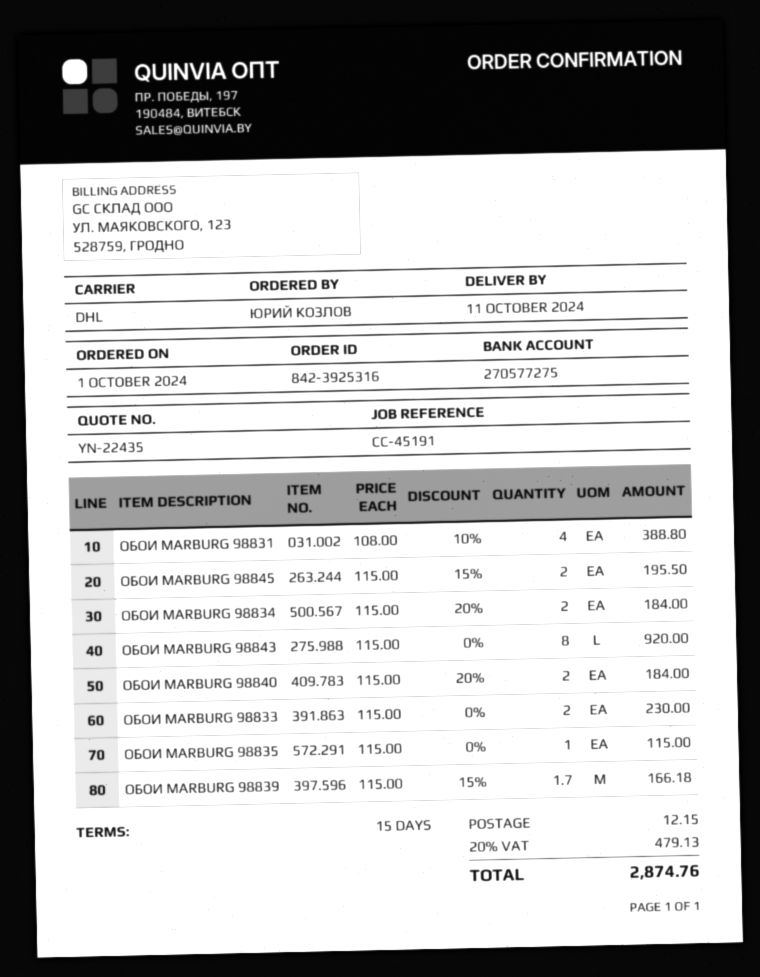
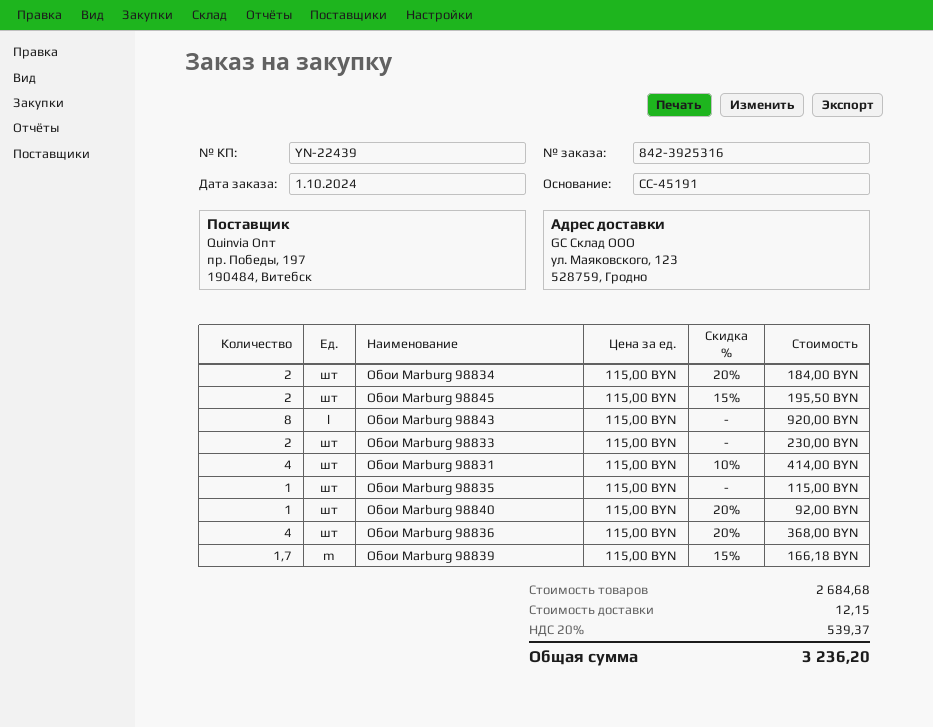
quote number: YN-22435 -> YN-22439
ОБОИ MARBURG 98831: 4 x 108.00 - 10% = 388.80 -> 4 x 115.00 - 10% = 414.00
ОБОИ MARBURG 98840: 2 x 115.00 - 20% = 184.00 -> 1 x 115.00 - 20% = 92.00
Обои Marburg 98836: none -> 4 x 115.00 - 20% = 368.00
tax: 20% = 479.13 -> 20% = 539.37
total: 2874.76 -> 3236.20

